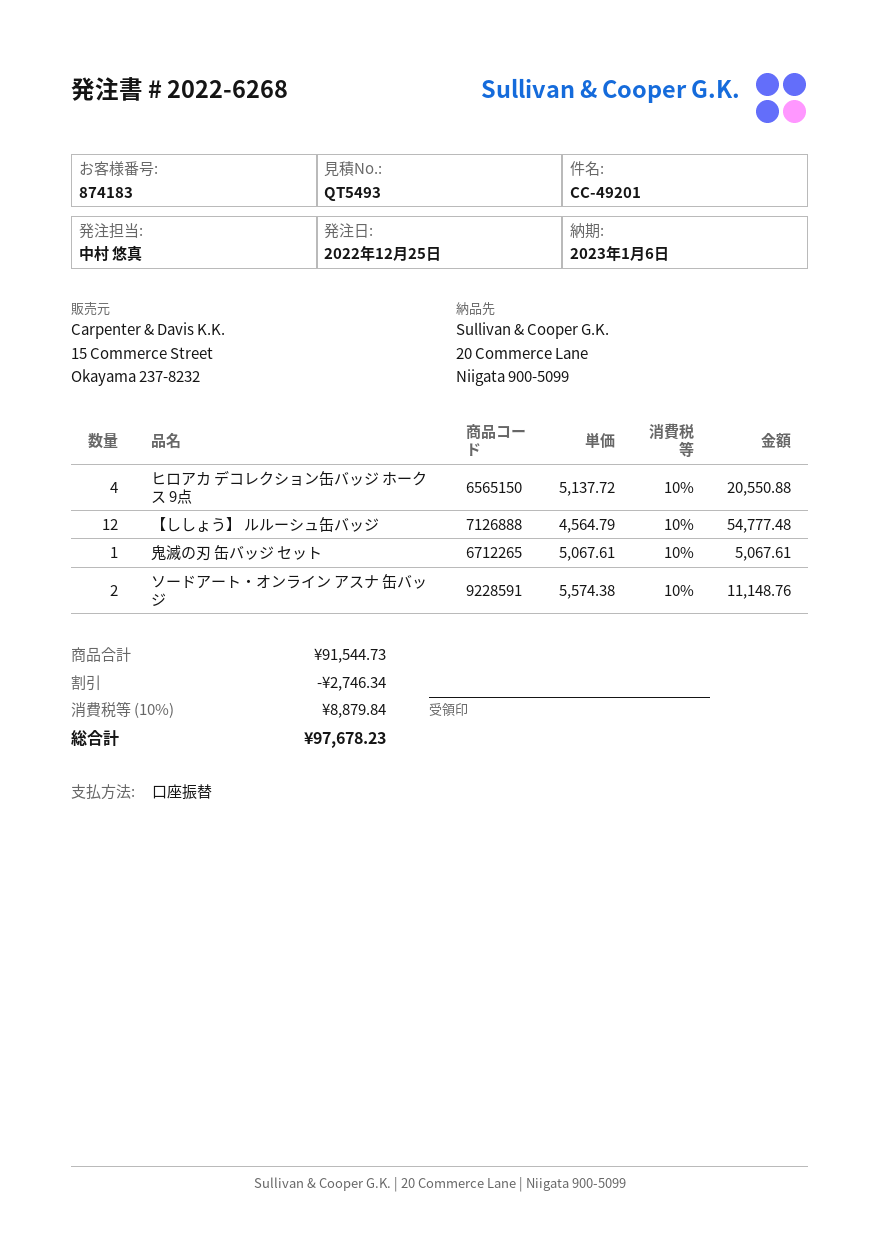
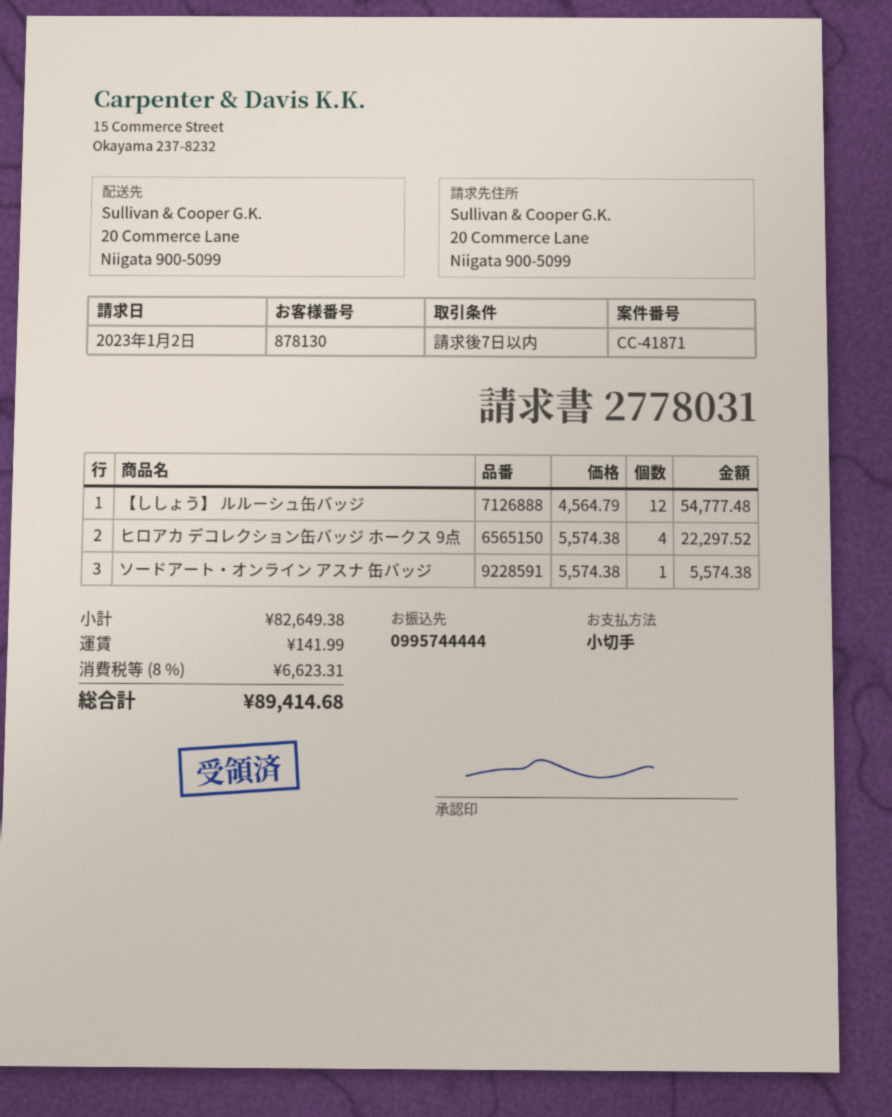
customer number: 874183 -> 878130
reference: CC-49201 -> CC-41871
payment method: direct debit -> cheque
ヒロアカ デコレクション缶バッジ ホークス 9点: 4 x 5137.72 = 20550.88 -> 4 x 5574.38 = 22297.52
鬼滅の刃 缶バッジ セット: 1 x 5067.61 = 5067.61 -> none
ソードアート・オンライン アスナ 缶バッジ: 2 x 5574.38 = 11148.76 -> 1 x 5574.38 = 5574.38
subtotal: 91544.73 -> 82649.38
discount: 2746.34 -> none
shipping: none -> 141.99
tax: 10% = 8879.84 -> 8% = 6623.31
total: 97678.23 -> 89414.68

